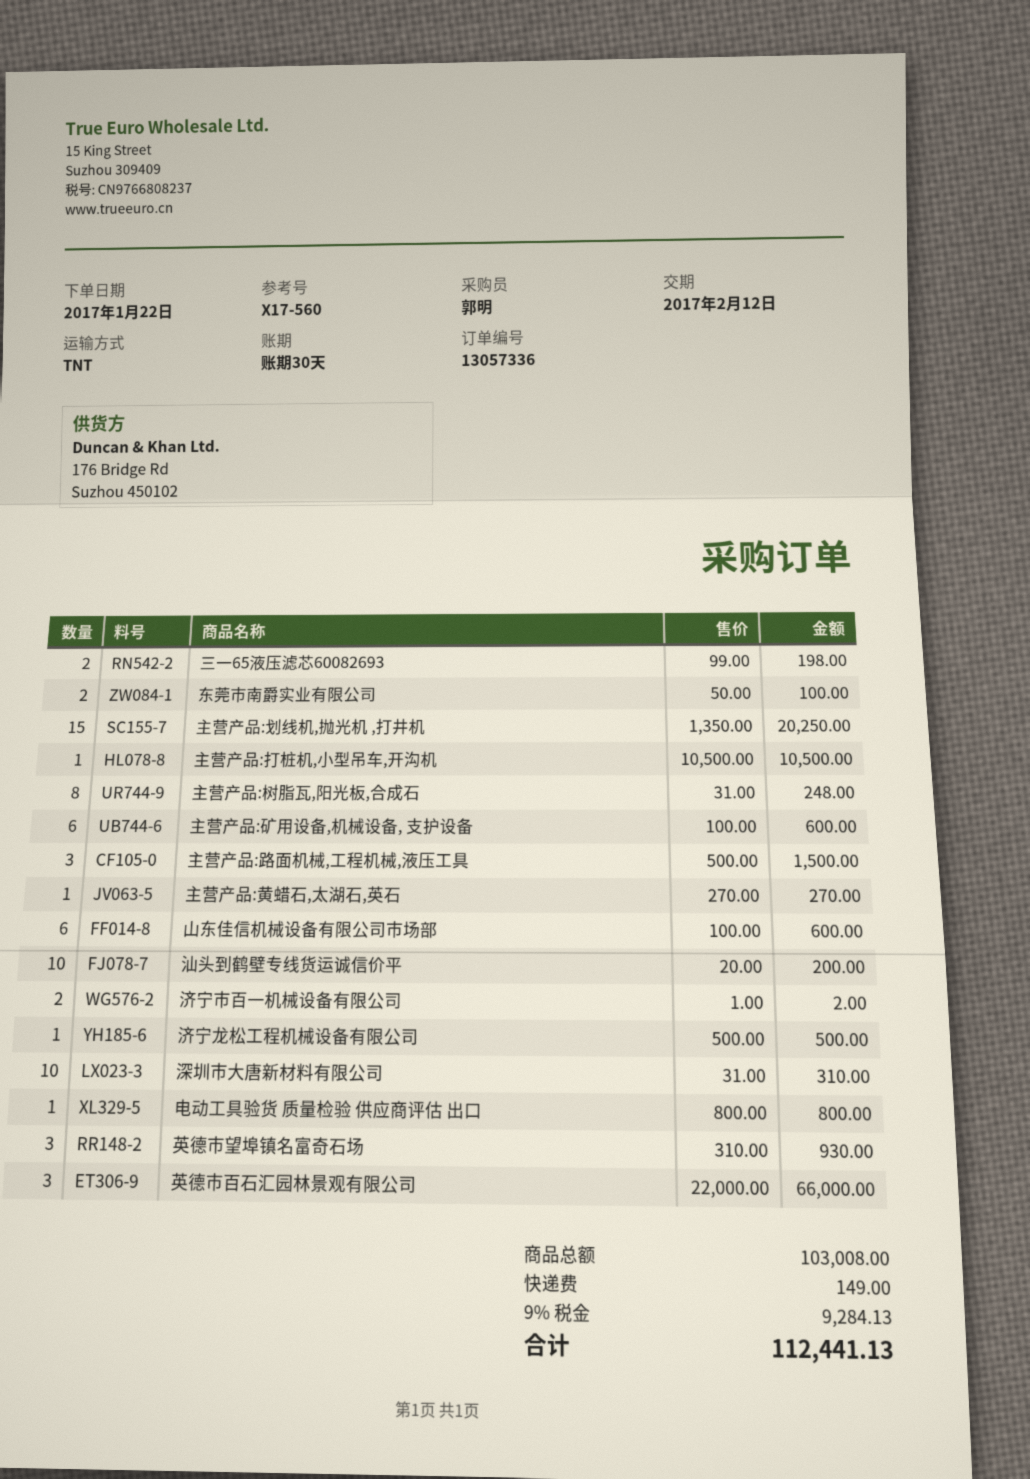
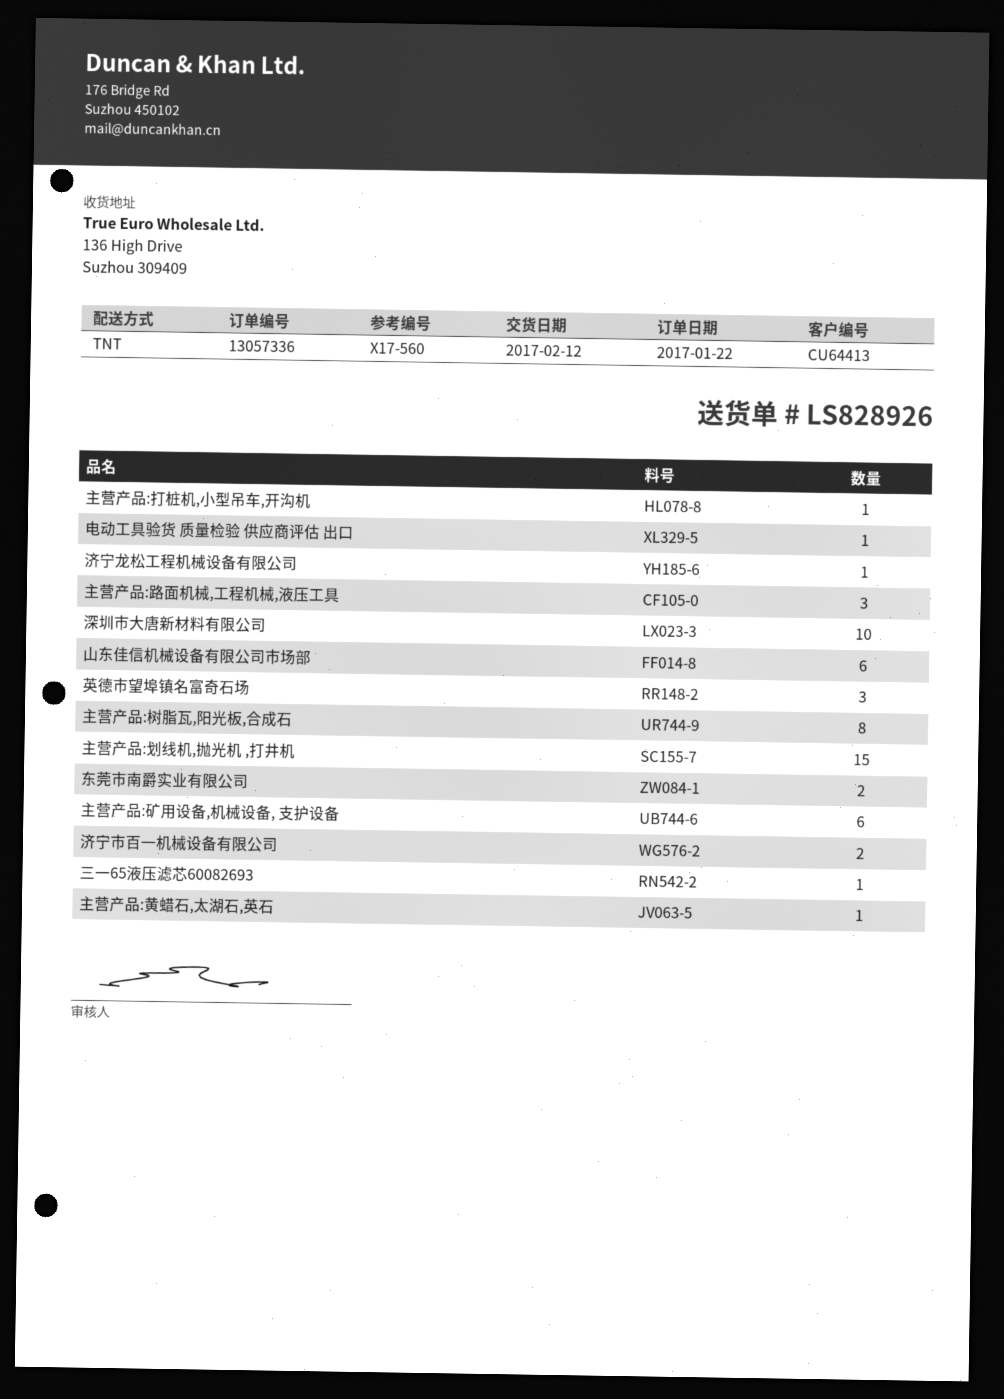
三一65液压滤芯60082693: 2 -> 1
汕头到鹤壁专线货运诚信价平: 10 -> none
英德市百石汇园林景观有限公司: 3 -> none

